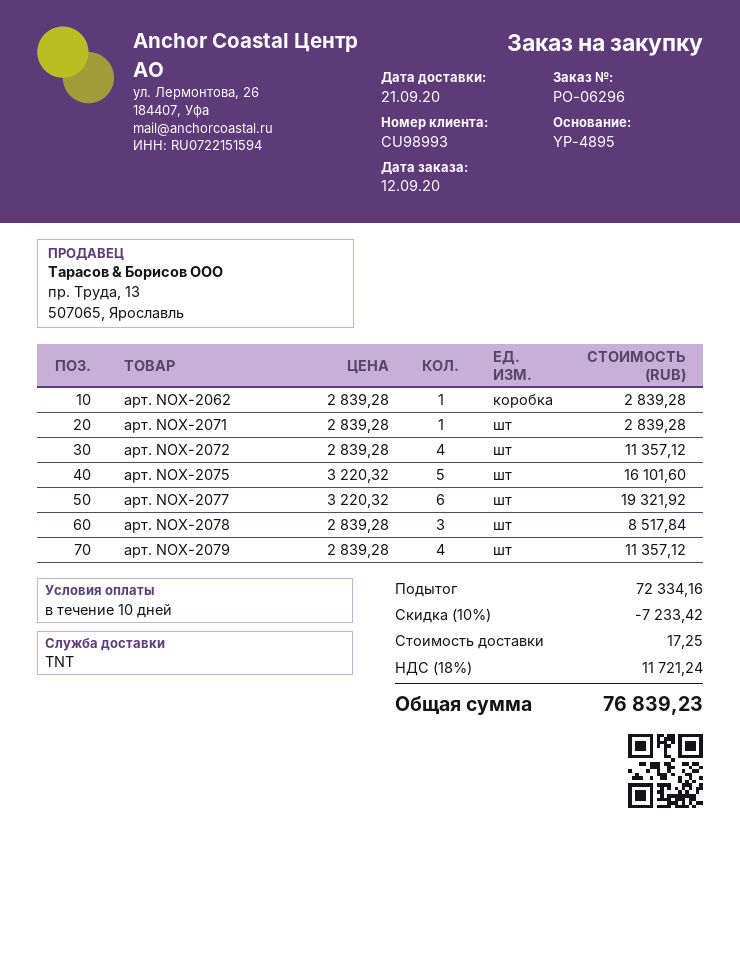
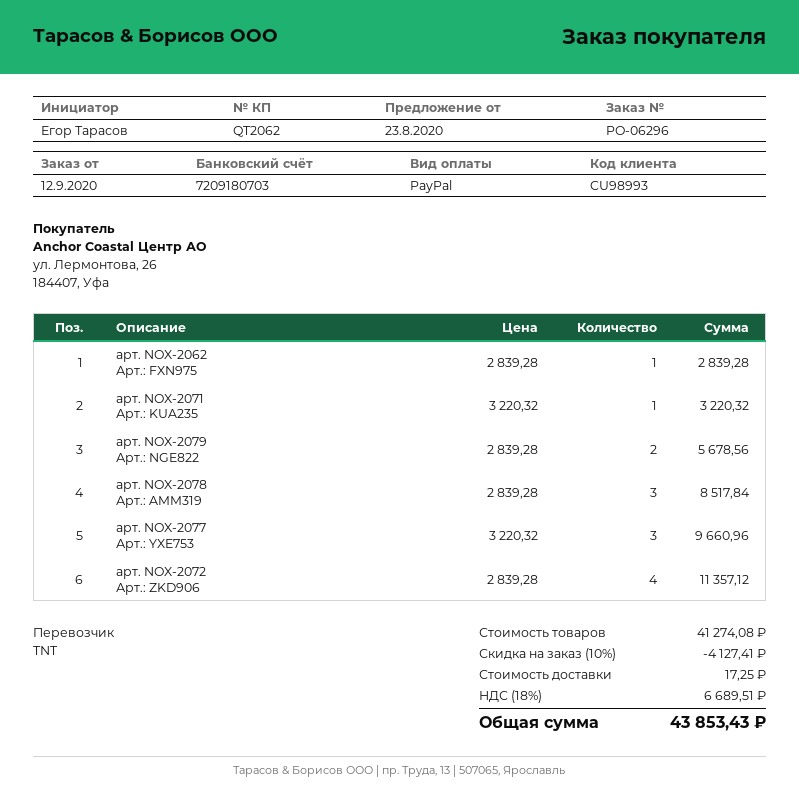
арт. NOX-2071: 1 x 2839.28 = 2839.28 -> 1 x 3220.32 = 3220.32
арт. NOX-2075: 5 x 3220.32 = 16101.60 -> none
арт. NOX-2077: 6 x 3220.32 = 19321.92 -> 3 x 3220.32 = 9660.96
арт. NOX-2079: 4 x 2839.28 = 11357.12 -> 2 x 2839.28 = 5678.56
subtotal: 72334.16 -> 41274.08
discount: 10% = 7233.42 -> 10% = 4127.41
tax: 18% = 11721.24 -> 18% = 6689.51
total: 76839.23 -> 43853.43

